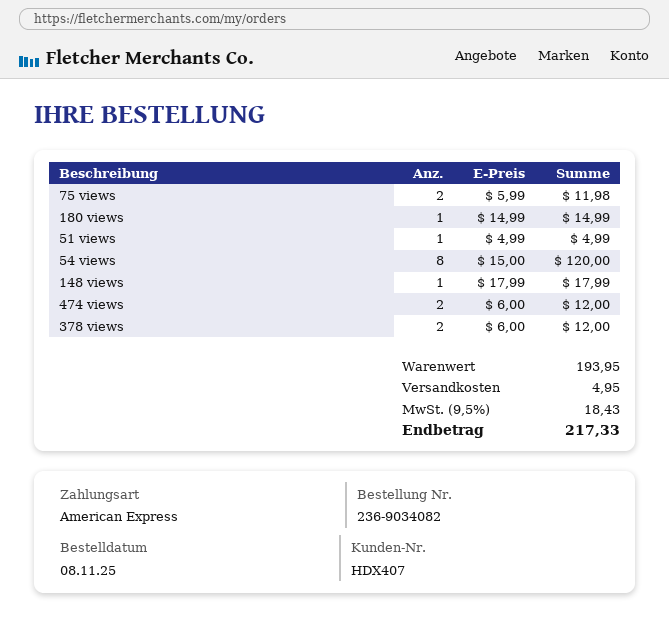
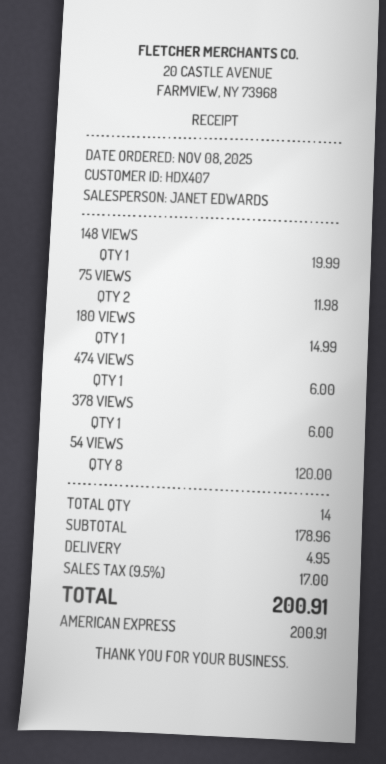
51 views: 1 for 4.99 -> none
148 views: 1 for 17.99 -> 1 for 19.99
474 views: 2 for 12.00 -> 1 for 6.00
378 views: 2 for 12.00 -> 1 for 6.00
subtotal: 193.95 -> 178.96
tax: 9.5% = 18.43 -> 9.5% = 17.00
total: 217.33 -> 200.91

